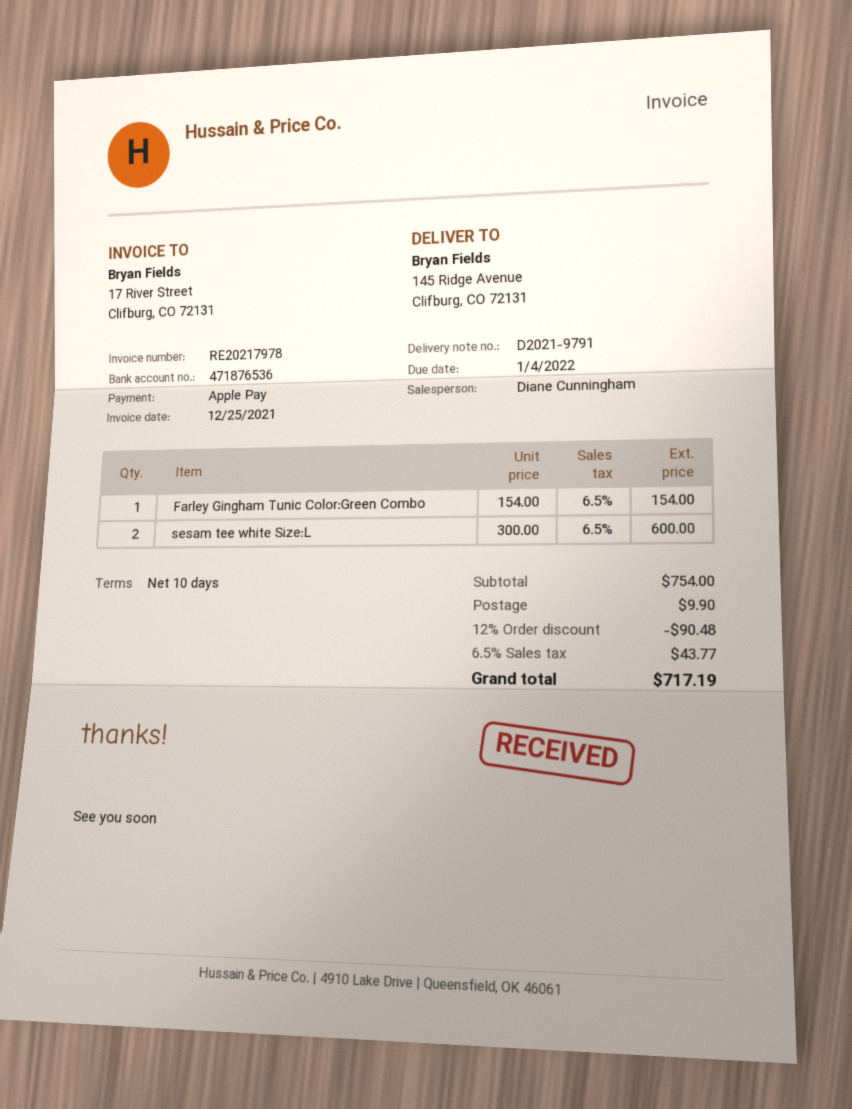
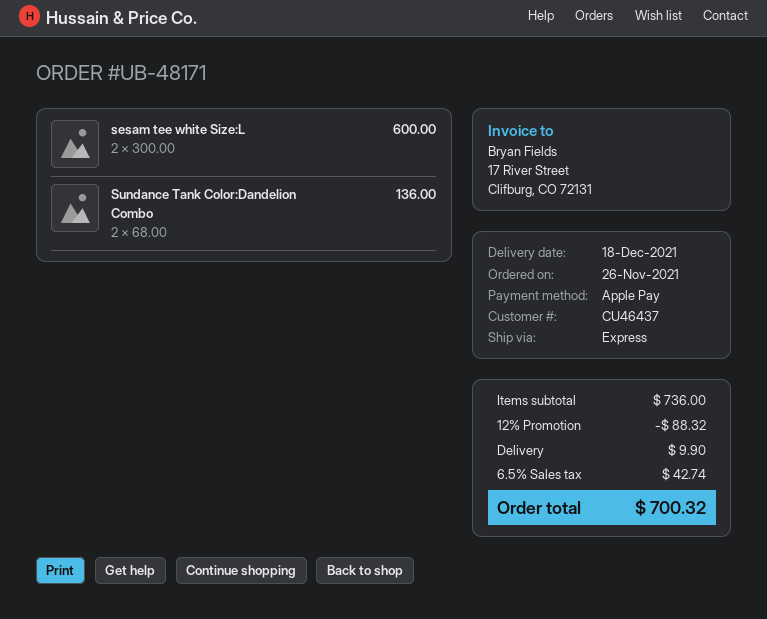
Farley Gingham Tunic Color:Green Combo: 1 x 154.00 = 154.00 -> none
Sundance Tank Color:Dandelion Combo: none -> 2 x 68.00 = 136.00
subtotal: 754.00 -> 736.00
discount: 12% = 90.48 -> 12% = 88.32
tax: 6.5% = 43.77 -> 6.5% = 42.74
total: 717.19 -> 700.32

